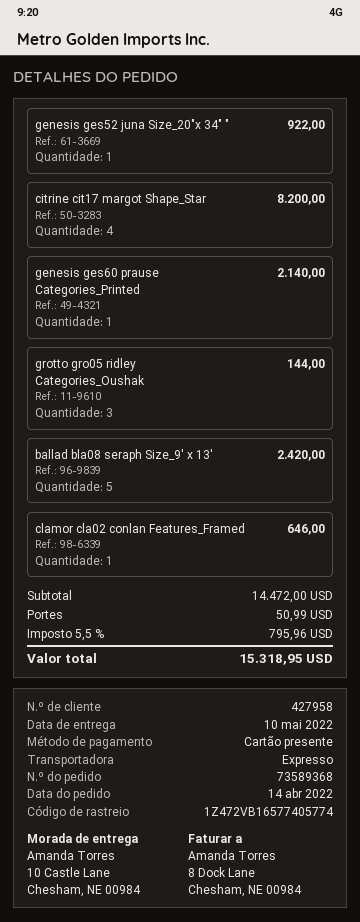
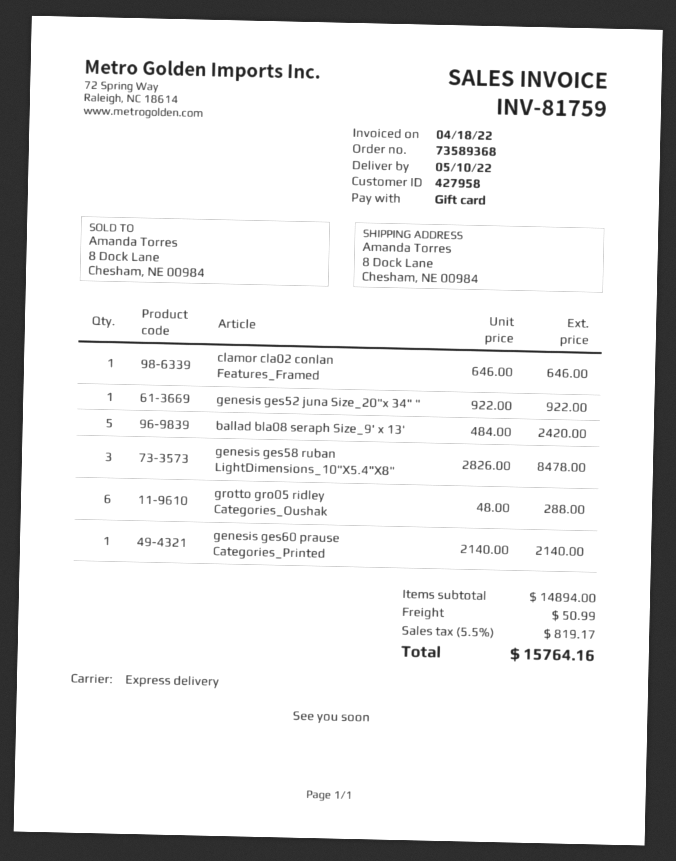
ship to: 10 Castle Lane, Chesham, NE 00984 -> 8 Dock Lane, Chesham, NE 00984
citrine cit17 margot Shape_Star: 4 for 8200.00 -> none
grotto gro05 ridley Categories_Oushak: 3 for 144.00 -> 6 for 288.00
genesis ges58 ruban LightDimensions_10"X5.4"X8": none -> 3 for 8478.00
subtotal: 14472.00 -> 14894.00
tax: 5.5% = 795.96 -> 5.5% = 819.17
total: 15318.95 -> 15764.16

